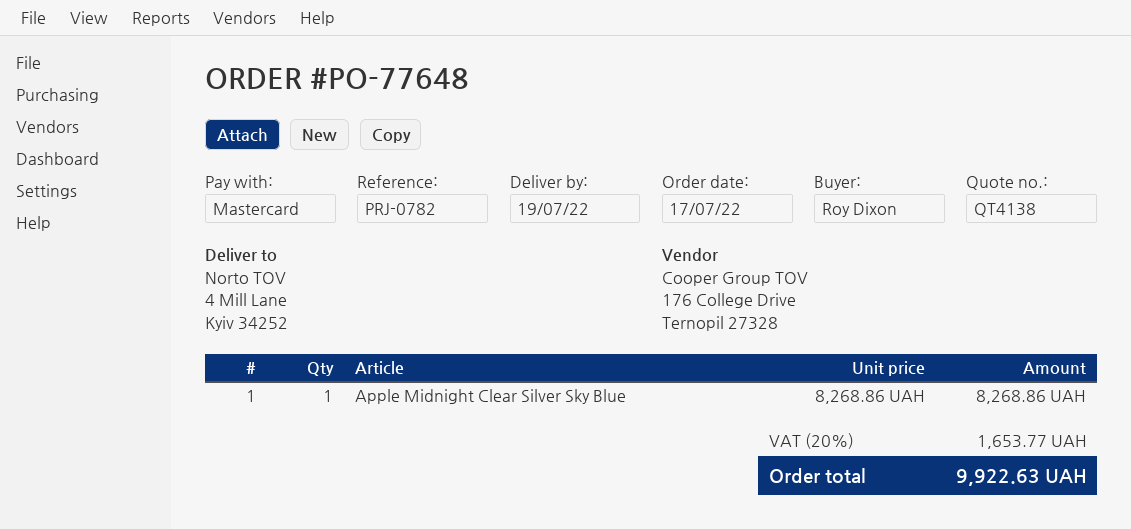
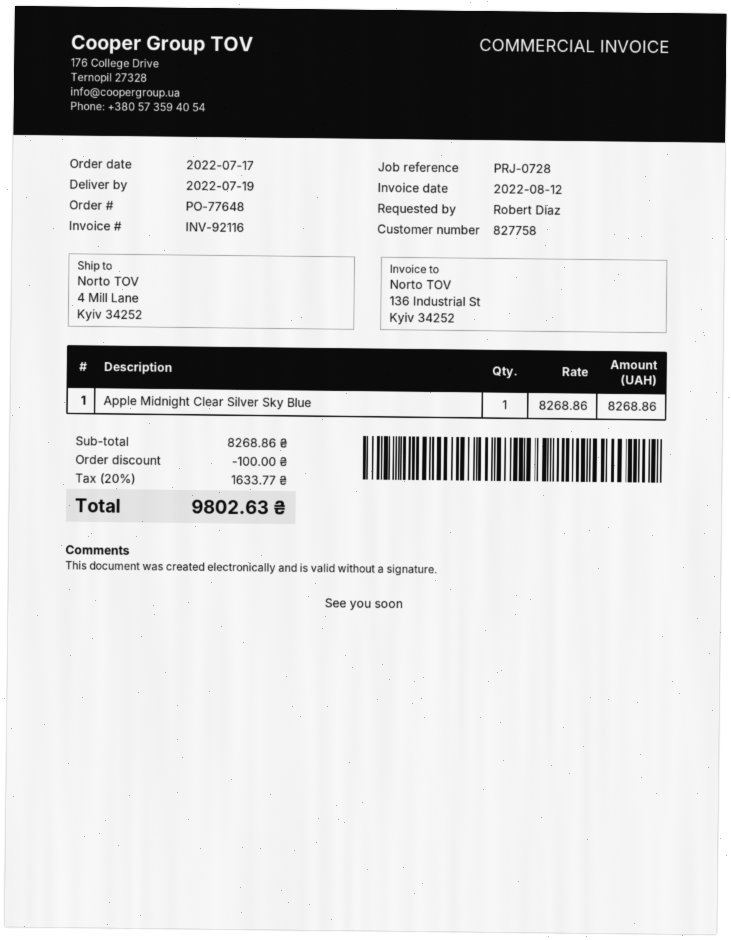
reference: PRJ-0782 -> PRJ-0728
ordered by: Roy Dixon -> Robert Diaz
discount: none -> 100.00
tax: 20% = 1653.77 -> 20% = 1633.77
total: 9922.63 -> 9802.63

